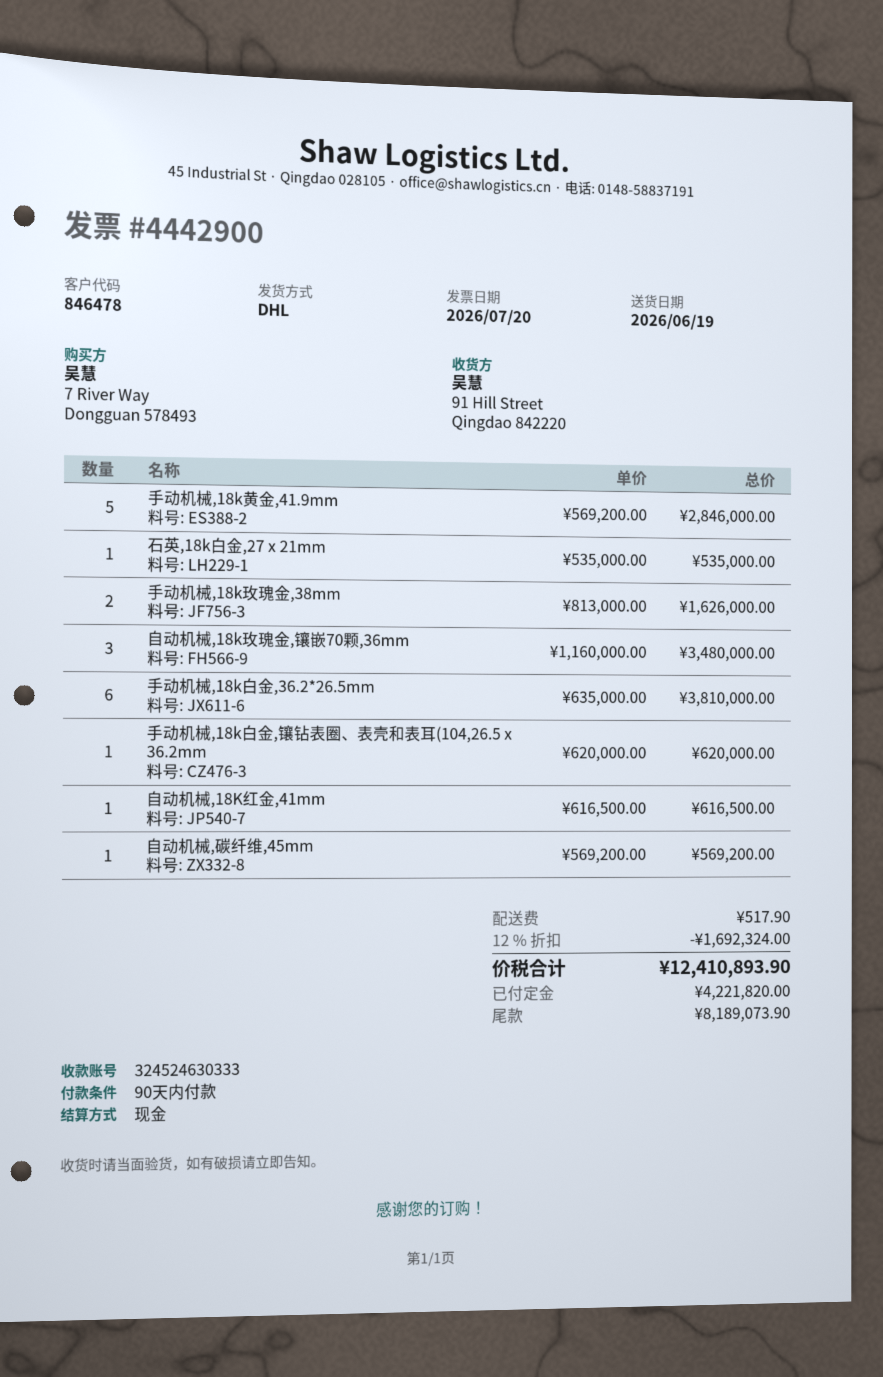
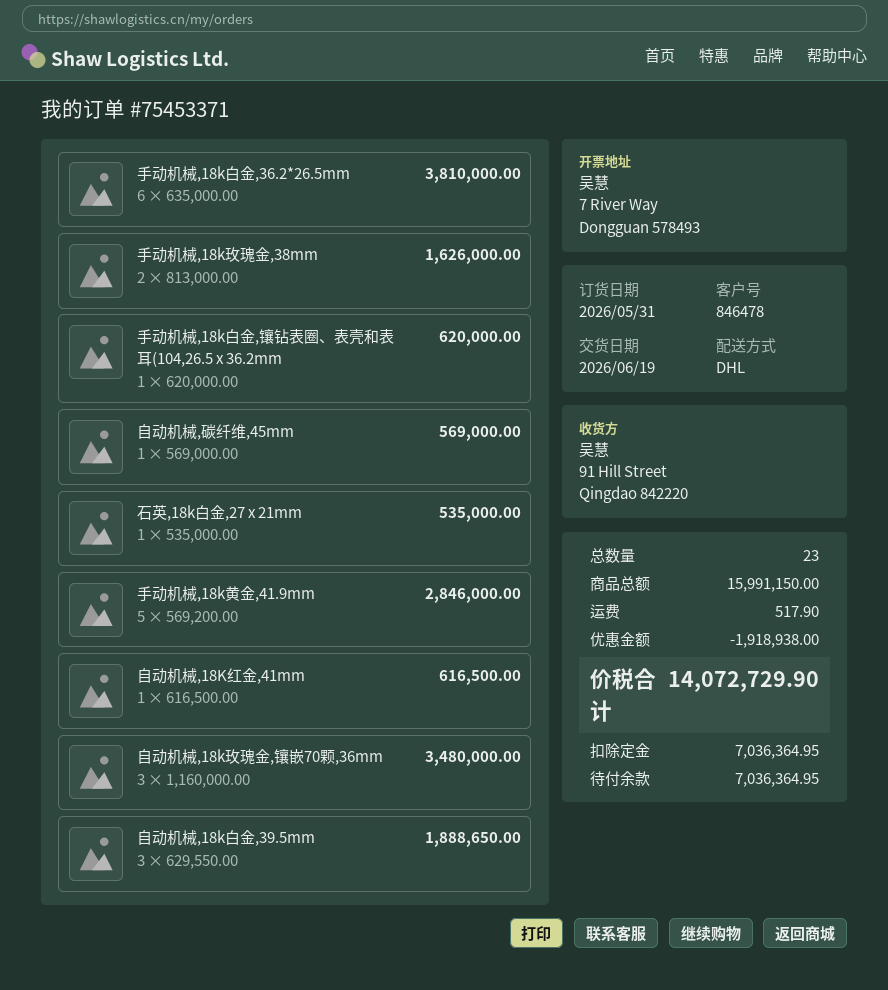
自动机械,碳纤维,45mm: 1 x 569200.00 = 569200.00 -> 1 x 569000.00 = 569000.00
自动机械,18k白金,39.5mm: none -> 3 x 629550.00 = 1888650.00
discount: 1692324.00 -> 1918938.00
total: 12410893.90 -> 14072729.90
deposit: 4221820.00 -> 7036364.95
balance: 8189073.90 -> 7036364.95

